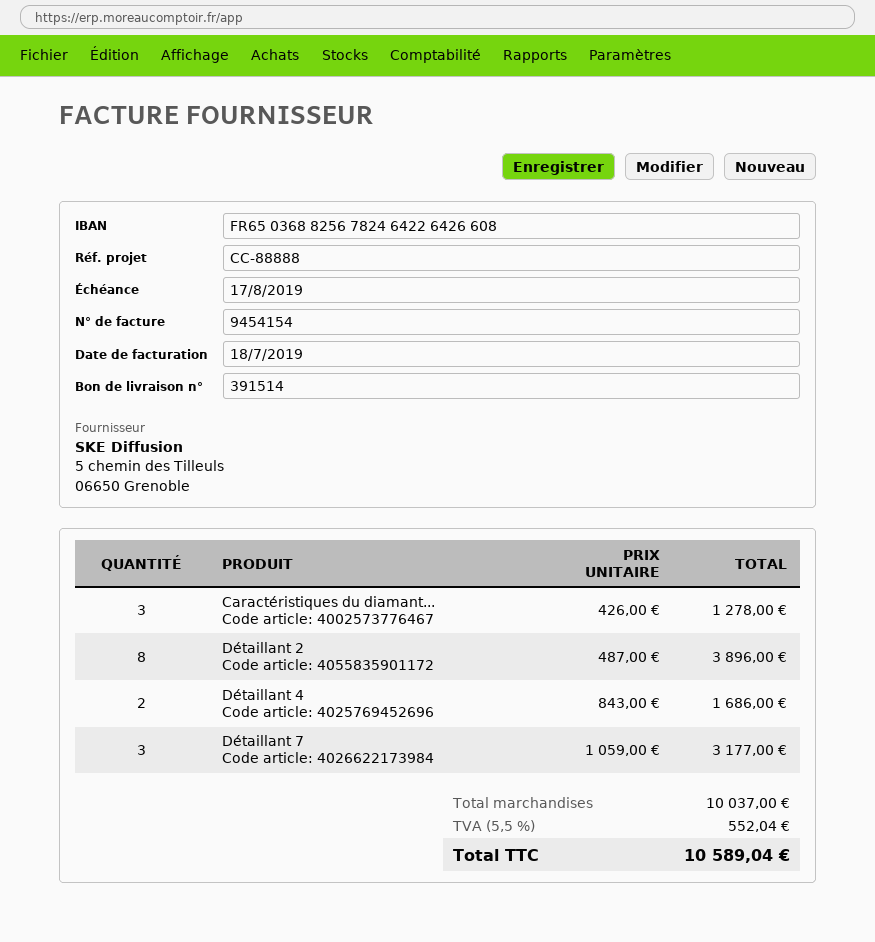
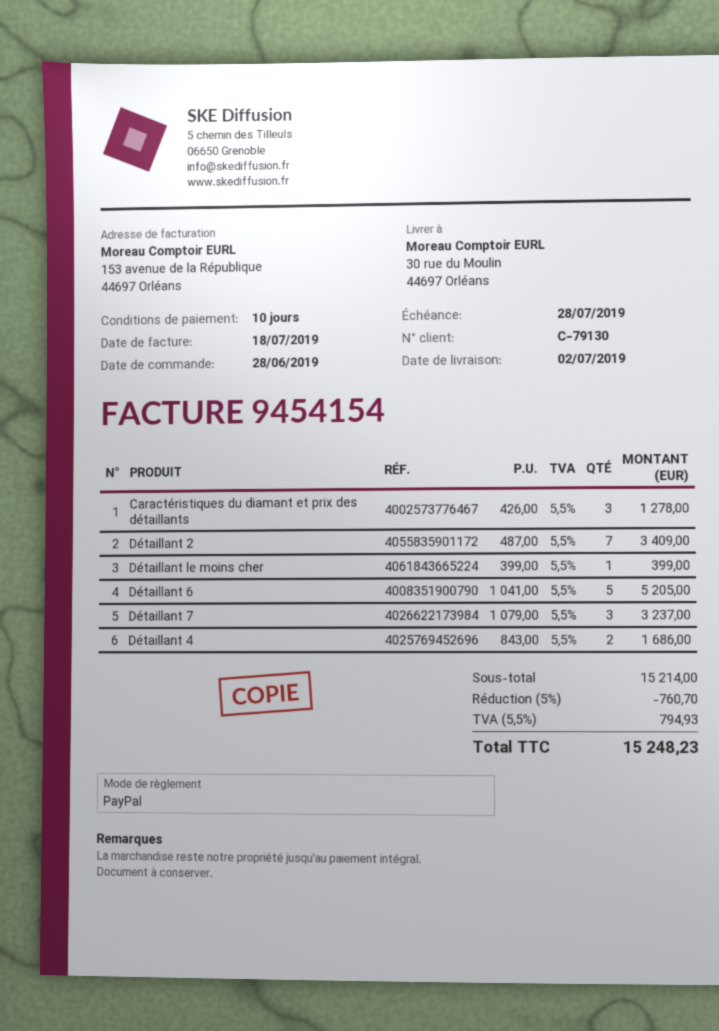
due date: 2019-08-17 -> 2019-07-28
Détaillant 2: 8 x 487.00 = 3896.00 -> 7 x 487.00 = 3409.00
Détaillant 7: 3 x 1059.00 = 3177.00 -> 3 x 1079.00 = 3237.00
Détaillant le moins cher: none -> 1 x 399.00 = 399.00
Détaillant 6: none -> 5 x 1041.00 = 5205.00
subtotal: 10037.00 -> 15214.00
discount: none -> 5% = 760.70
tax: 5.5% = 552.04 -> 5.5% = 794.93
total: 10589.04 -> 15248.23

